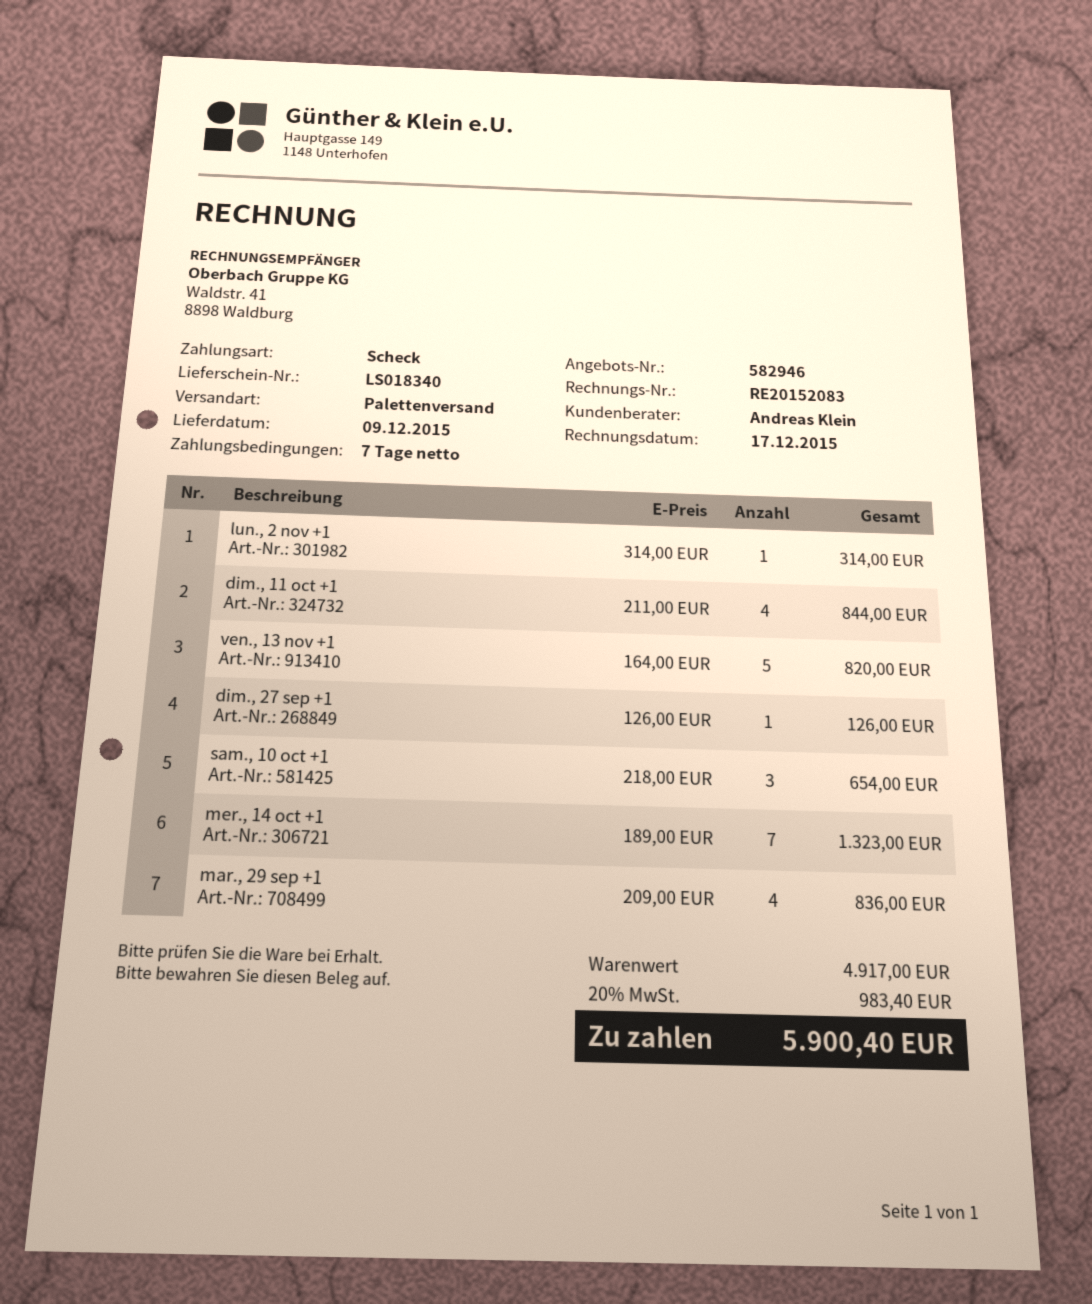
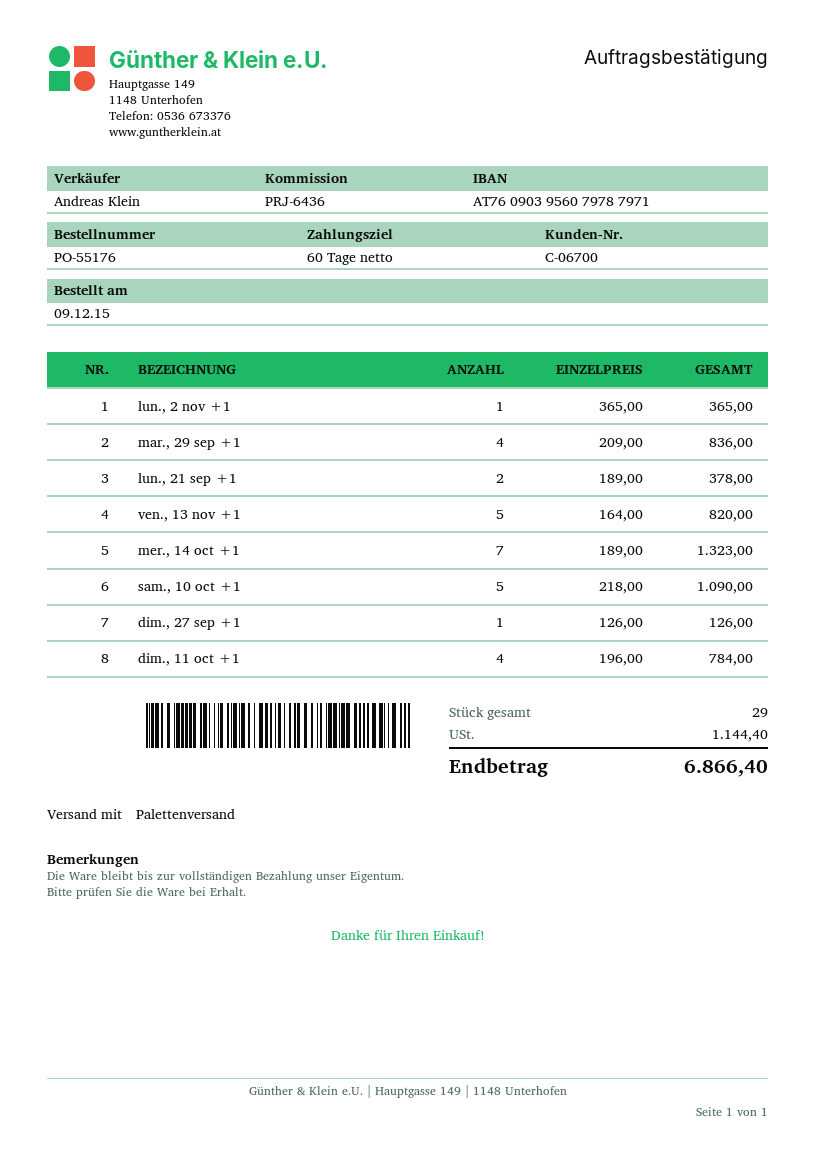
payment terms: 7 days -> 60 days
lun., 2 nov +1: 1 x 314.00 = 314.00 -> 1 x 365.00 = 365.00
dim., 11 oct +1: 4 x 211.00 = 844.00 -> 4 x 196.00 = 784.00
sam., 10 oct +1: 3 x 218.00 = 654.00 -> 5 x 218.00 = 1090.00
lun., 21 sep +1: none -> 2 x 189.00 = 378.00
tax: 983.40 -> 1144.40
total: 5900.40 -> 6866.40

